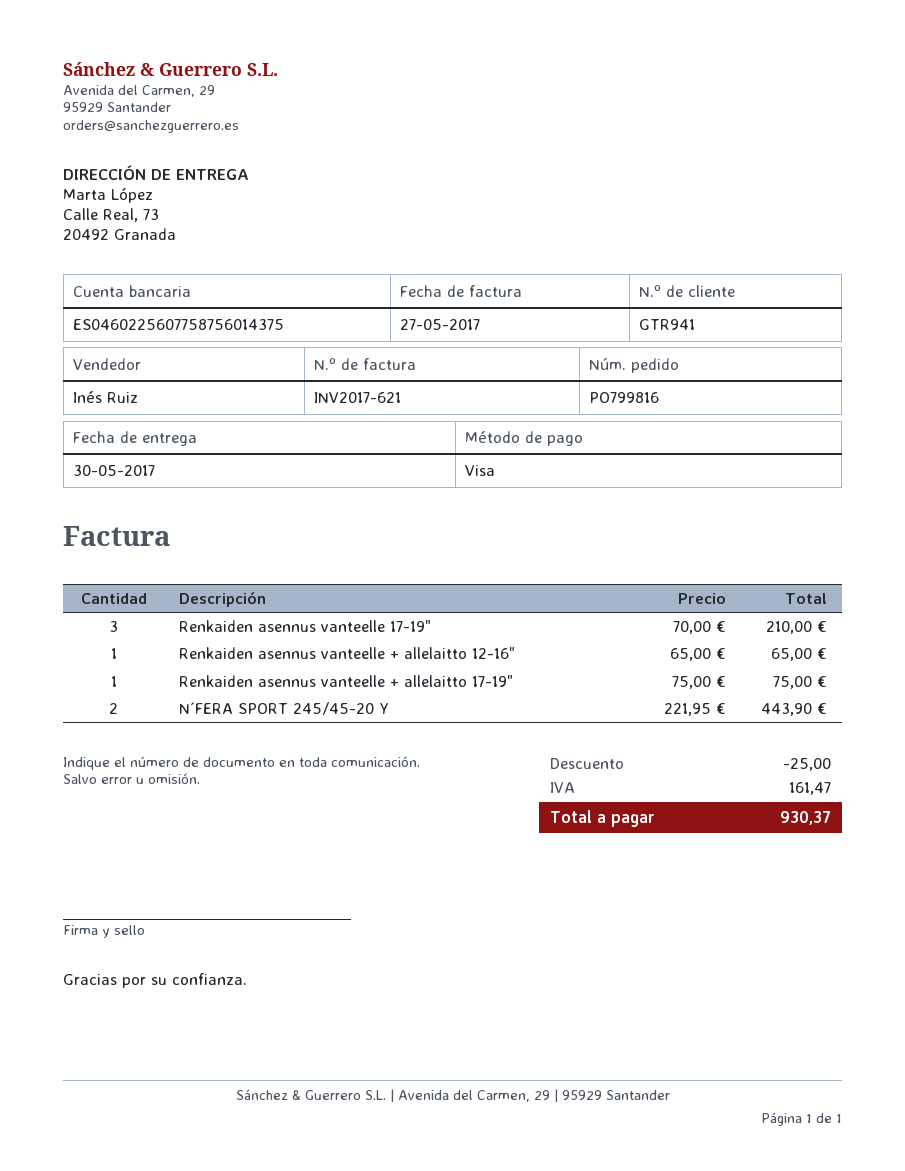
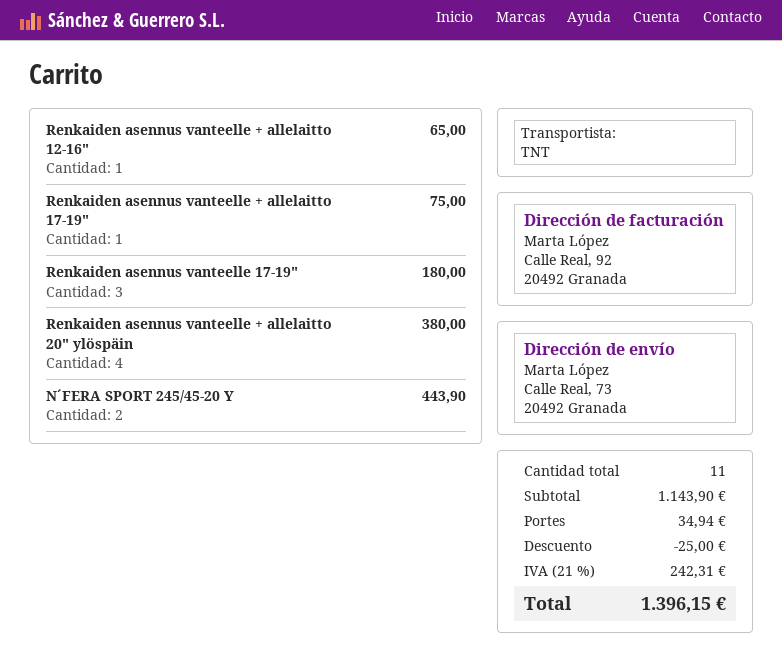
Renkaiden asennus vanteelle 17-19": 3 for 210.00 -> 3 for 180.00
Renkaiden asennus vanteelle + allelaitto 20" ylöspäin: none -> 4 for 380.00
shipping: none -> 34.94
tax: 161.47 -> 242.31
total: 930.37 -> 1396.15

